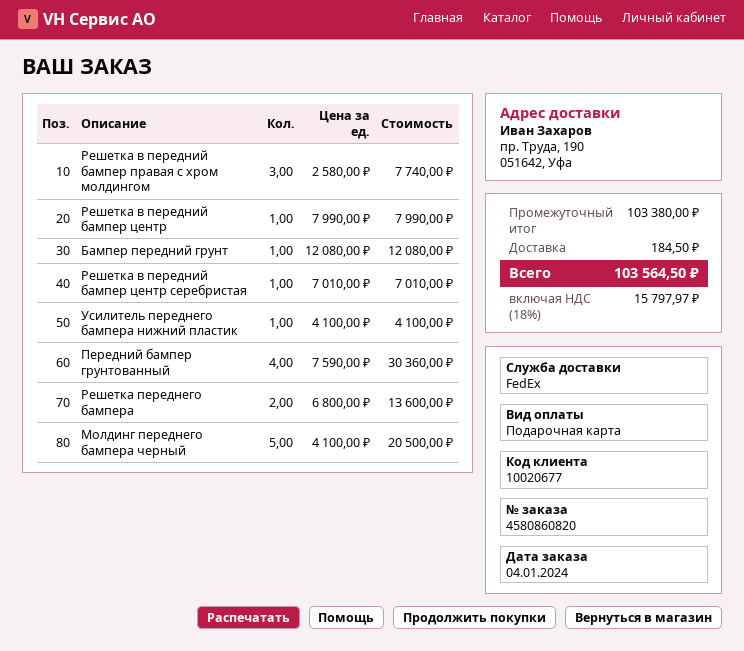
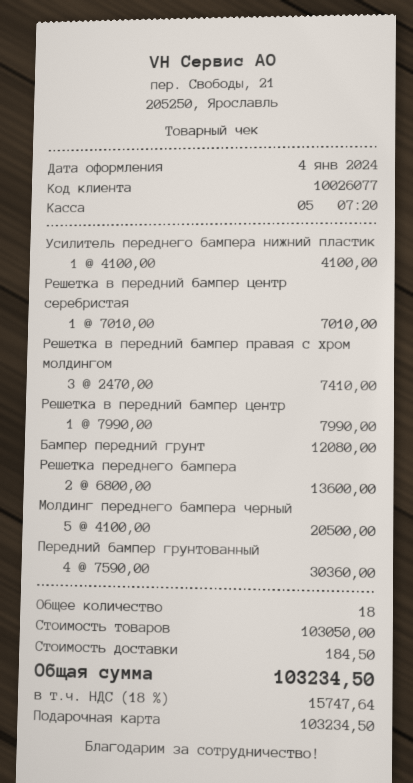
customer number: 10020677 -> 10026077
Решетка в передний бампер правая с хром молдингом: 3 x 2580.00 = 7740.00 -> 3 x 2470.00 = 7410.00
subtotal: 103380.00 -> 103050.00
tax: 18% = 15797.97 -> 18% = 15747.64
total: 103564.50 -> 103234.50

